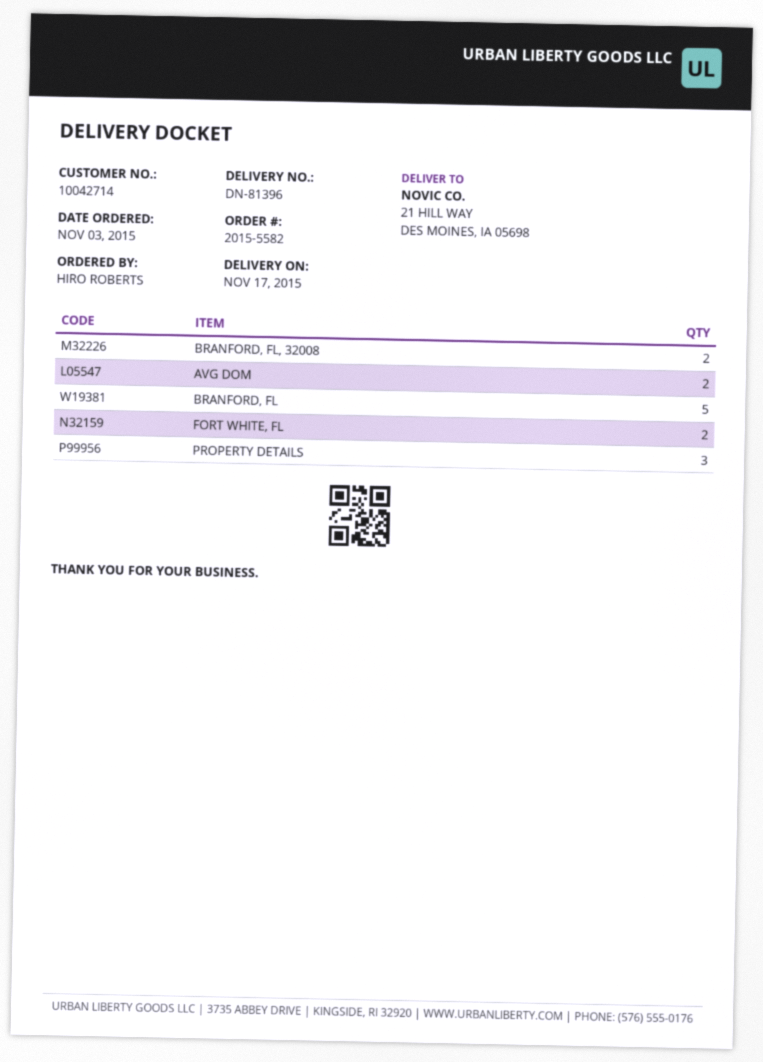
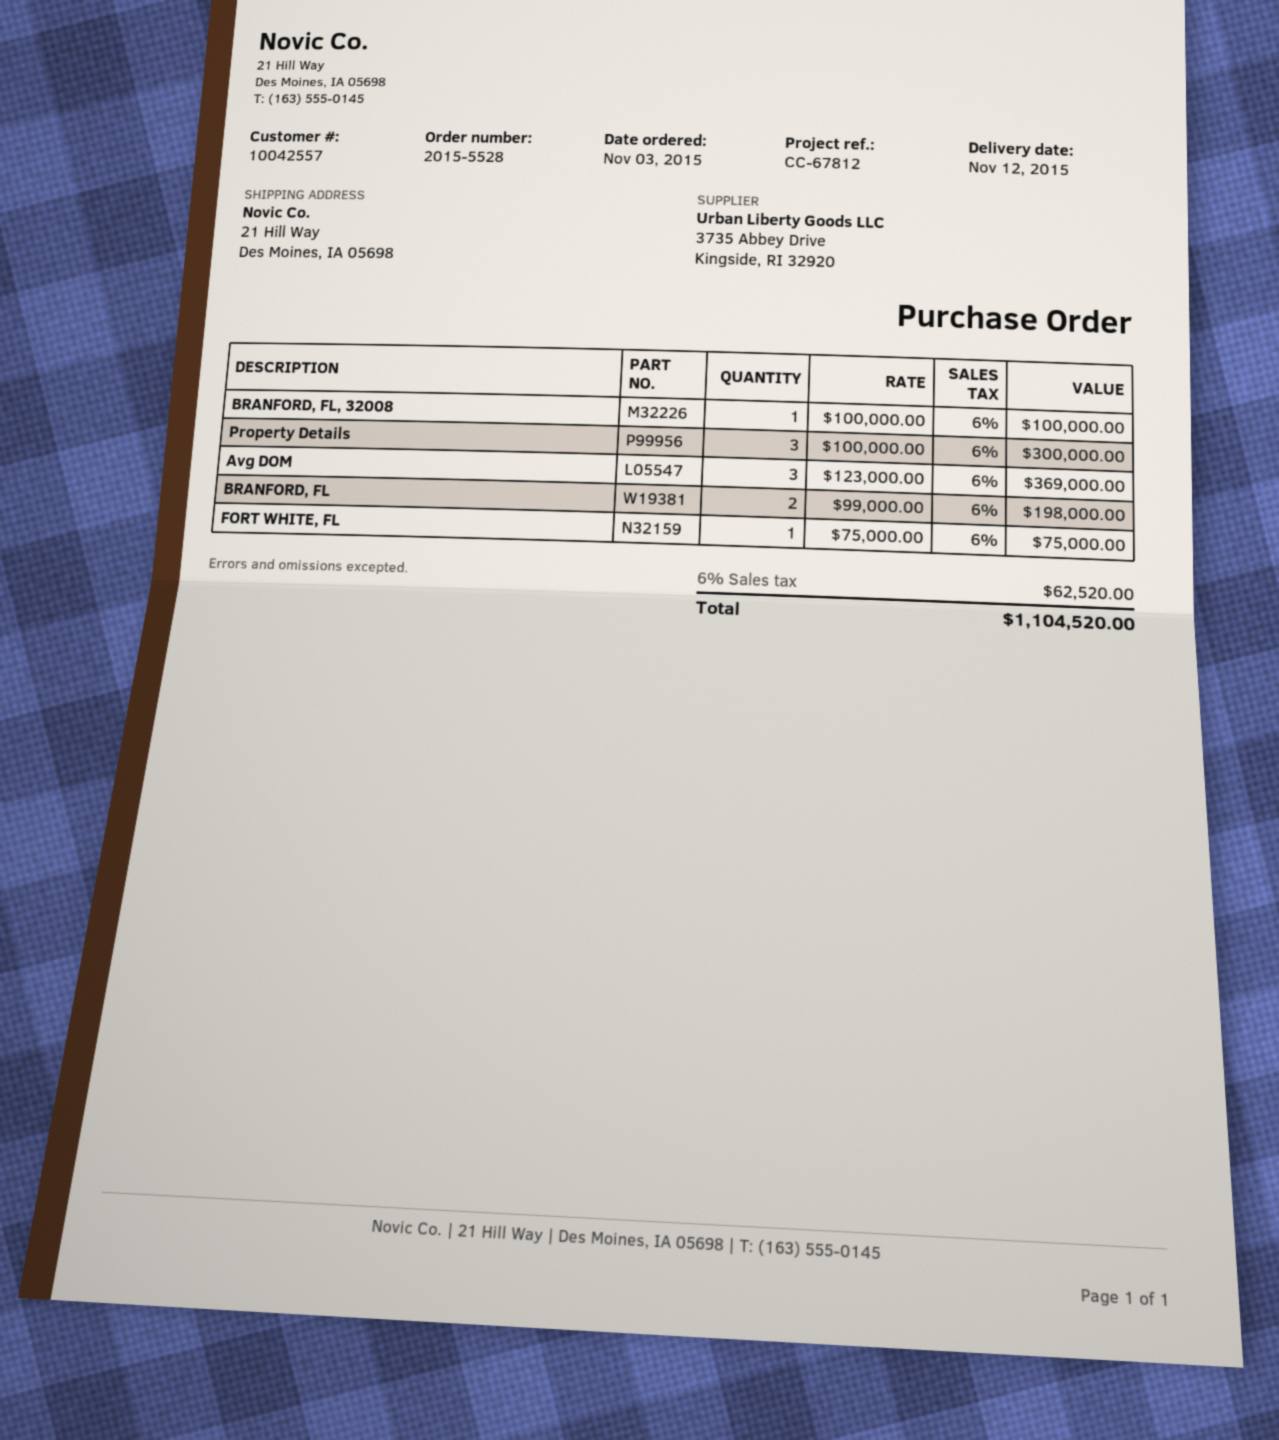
order number: 2015-5582 -> 2015-5528
delivery date: 2015-11-17 -> 2015-11-12
customer number: 10042714 -> 10042557
BRANFORD, FL, 32008: 2 -> 1
AVG DOM: 2 -> 3
BRANFORD, FL: 5 -> 2
FORT WHITE, FL: 2 -> 1

